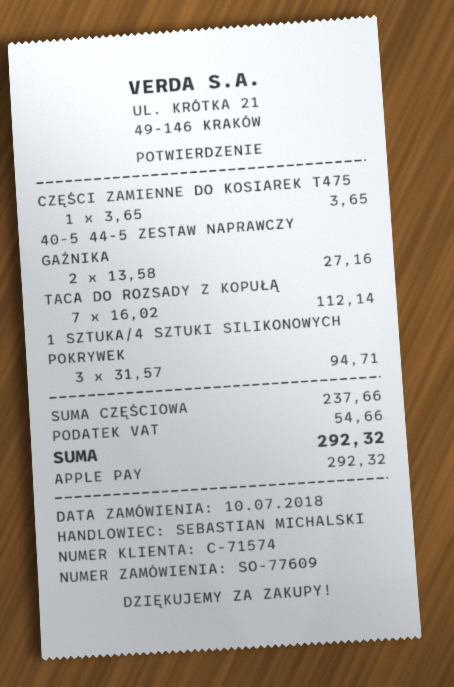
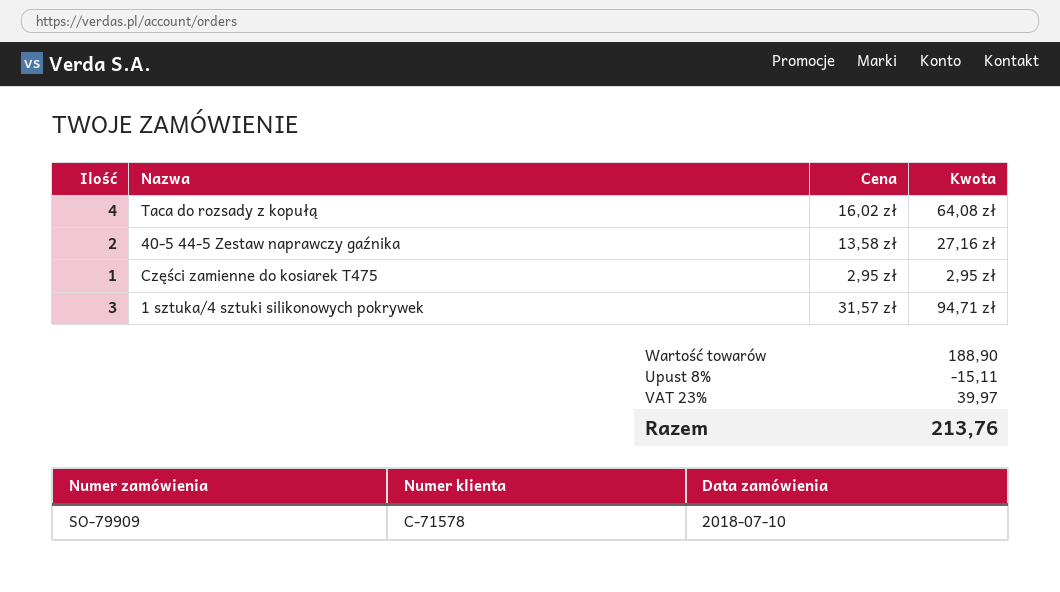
order number: SO-77609 -> SO-79909
customer number: C-71574 -> C-71578
CZĘŚCI ZAMIENNE DO KOSIAREK T475: 1 x 3.65 = 3.65 -> 1 x 2.95 = 2.95
TACA DO ROZSADY Z KOPUŁĄ: 7 x 16.02 = 112.14 -> 4 x 16.02 = 64.08
subtotal: 237.66 -> 188.90
discount: none -> 8% = 15.11
tax: 54.66 -> 39.97
total: 292.32 -> 213.76

